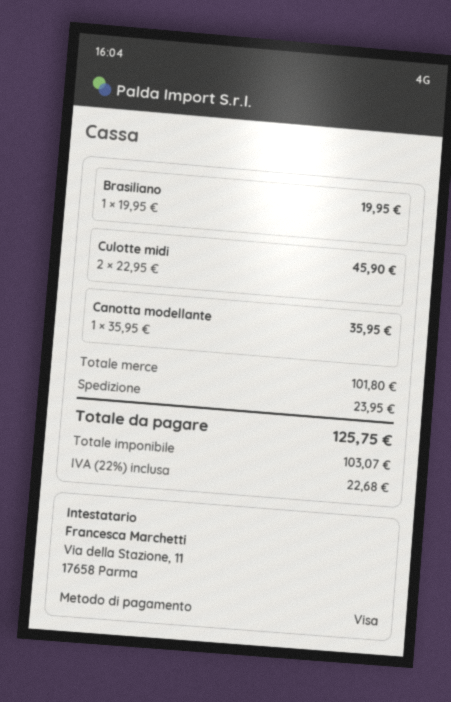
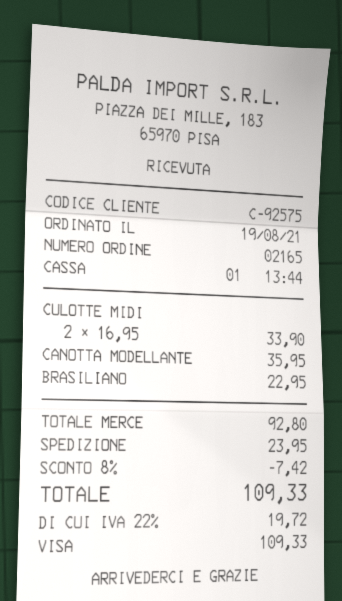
Brasiliano: 1 x 19.95 = 19.95 -> 1 x 22.95 = 22.95
Culotte midi: 2 x 22.95 = 45.90 -> 2 x 16.95 = 33.90
subtotal: 101.80 -> 92.80
discount: none -> 8% = 7.42
tax: 22% = 22.68 -> 22% = 19.72
total: 125.75 -> 109.33

